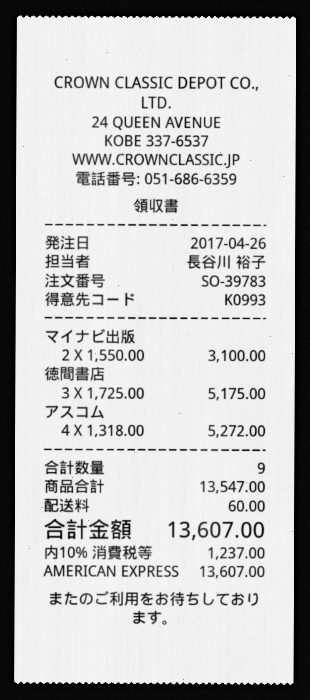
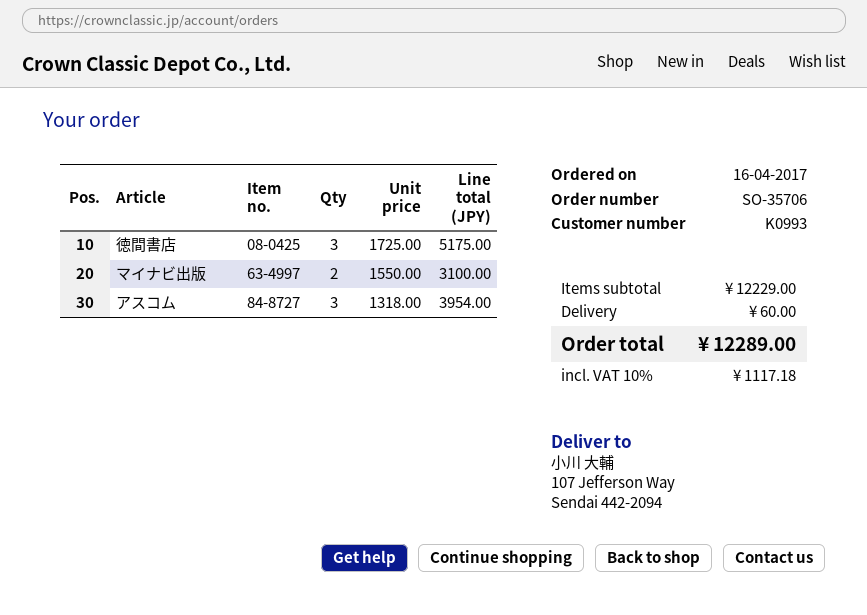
order number: SO-39783 -> SO-35706
order date: 2017-04-26 -> 2017-04-16
アスコム: 4 x 1318.00 = 5272.00 -> 3 x 1318.00 = 3954.00
subtotal: 13547.00 -> 12229.00
tax: 10% = 1237.00 -> 10% = 1117.18
total: 13607.00 -> 12289.00

